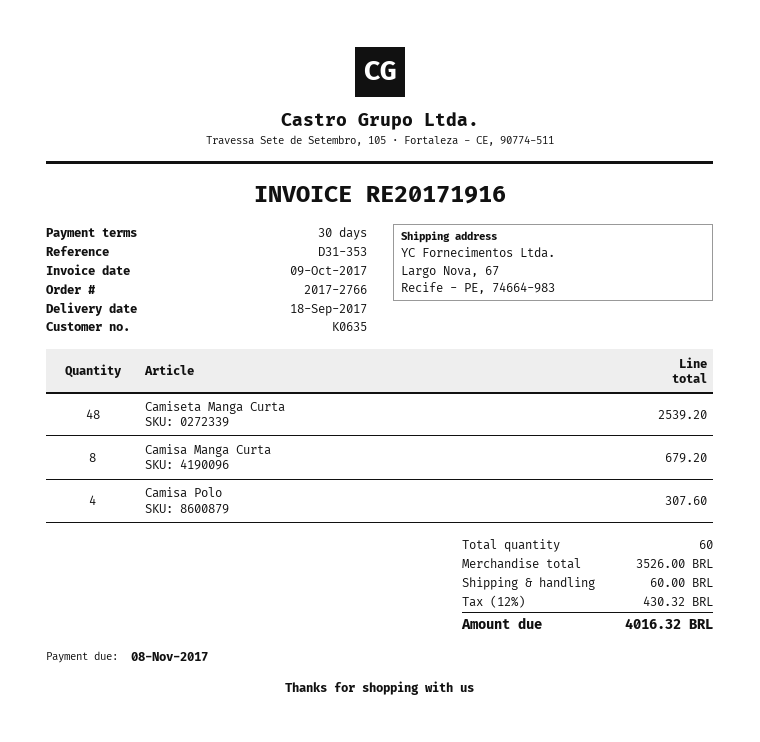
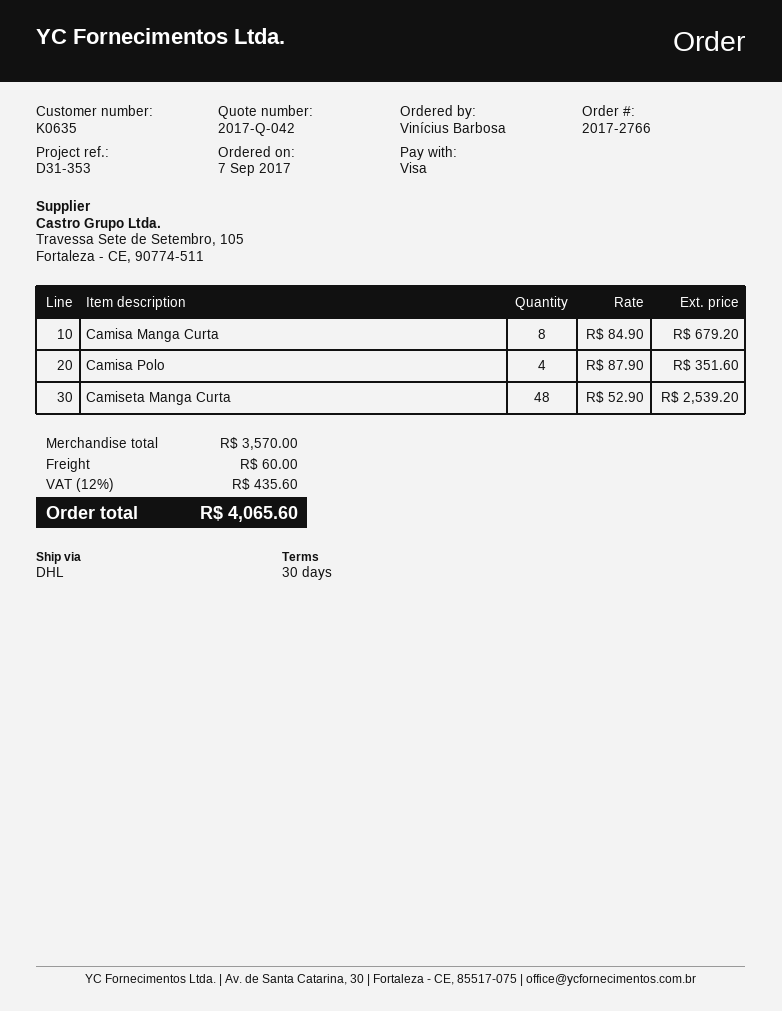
Camisa Polo: 4 for 307.60 -> 4 for 351.60
subtotal: 3526.00 -> 3570.00
tax: 12% = 430.32 -> 12% = 435.60
total: 4016.32 -> 4065.60

